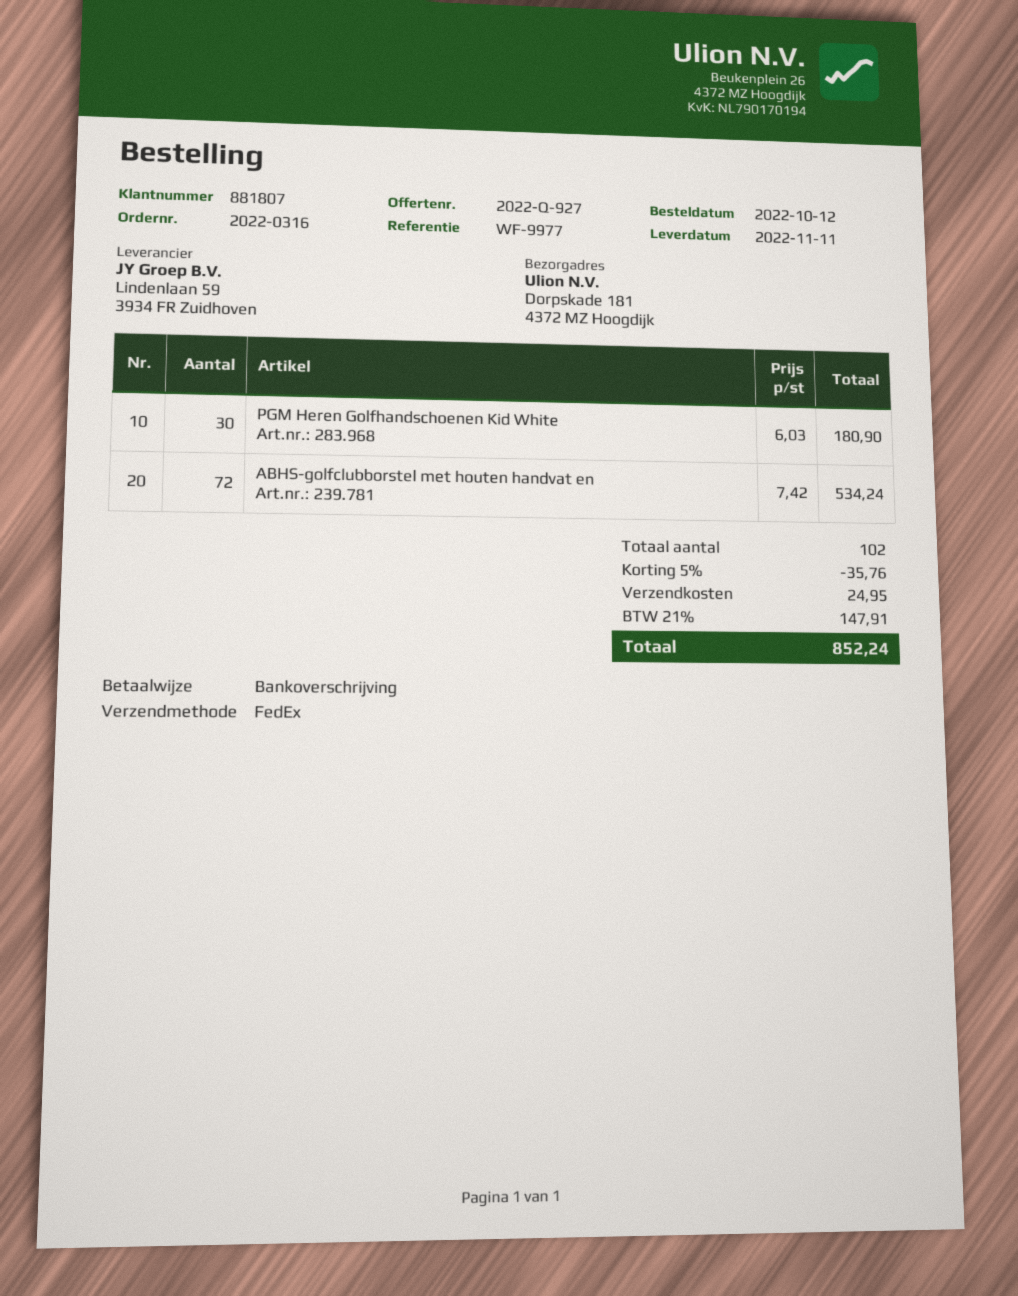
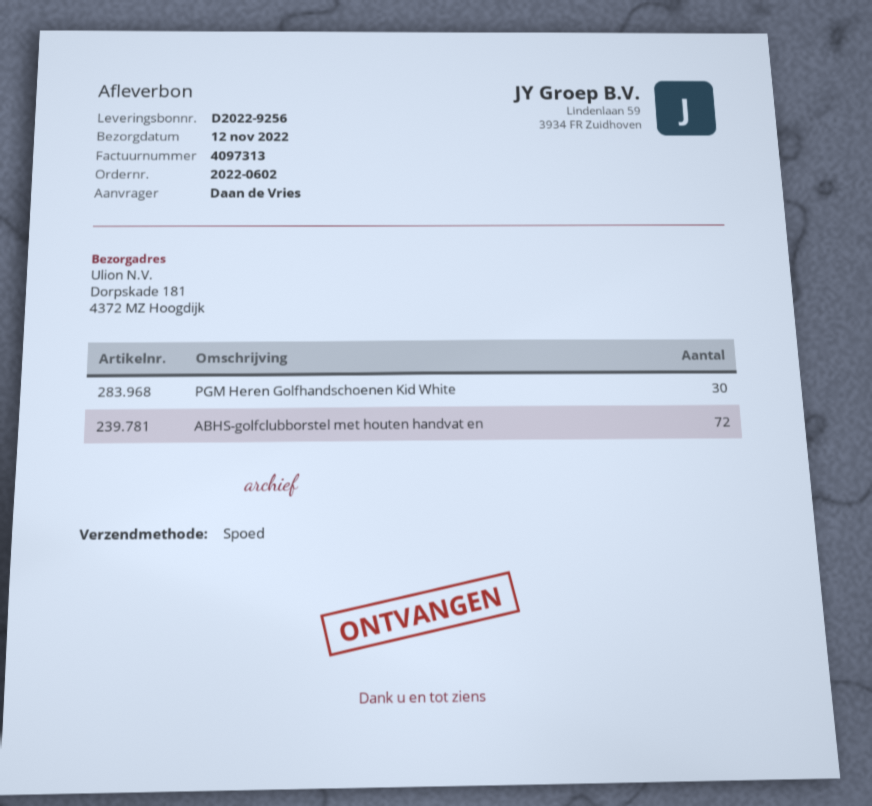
order number: 2022-0316 -> 2022-0602
delivery date: 2022-11-11 -> 2022-11-12
shipping method: FedEx -> express

